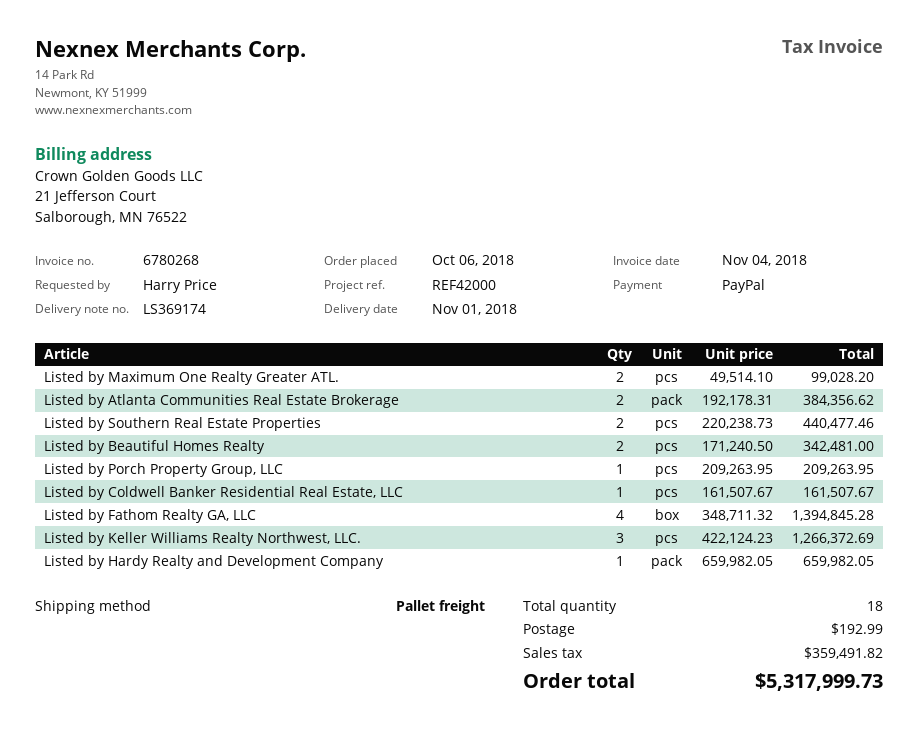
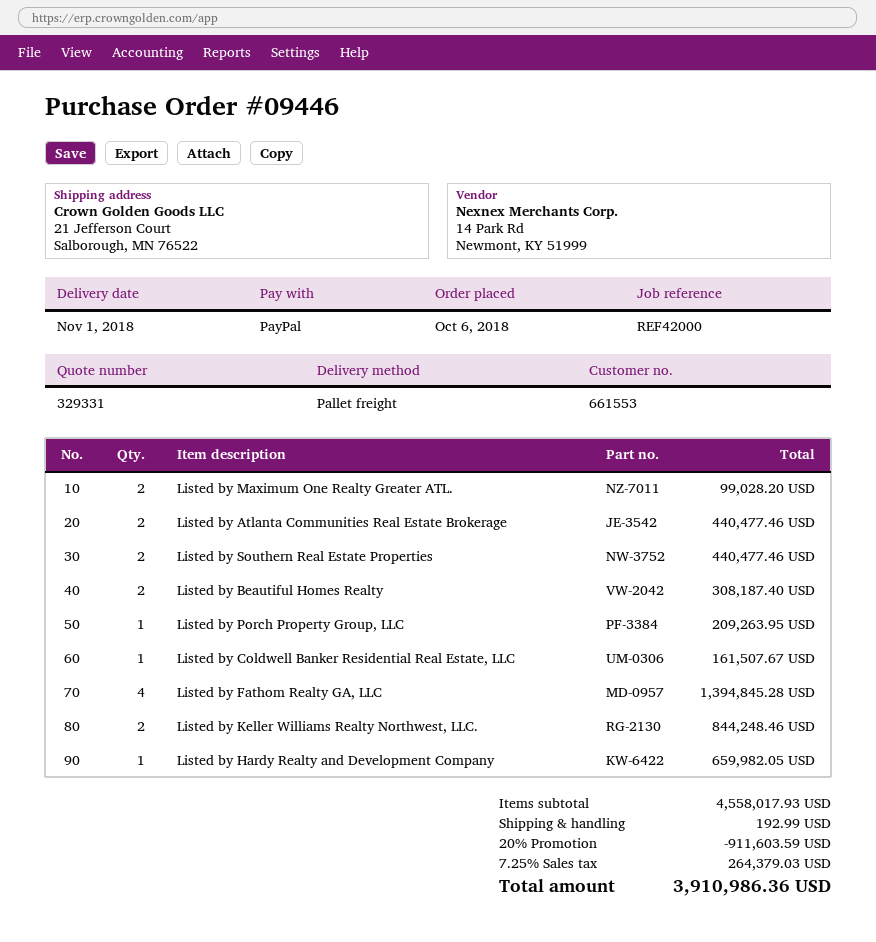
Listed by Atlanta Communities Real Estate Brokerage: 2 for 384356.62 -> 2 for 440477.46
Listed by Beautiful Homes Realty: 2 for 342481.00 -> 2 for 308187.40
Listed by Keller Williams Realty Northwest, LLC.: 3 for 1266372.69 -> 2 for 844248.46
discount: none -> 20% = 911603.59
tax: 359491.82 -> 264379.03
total: 5317999.73 -> 3910986.36

